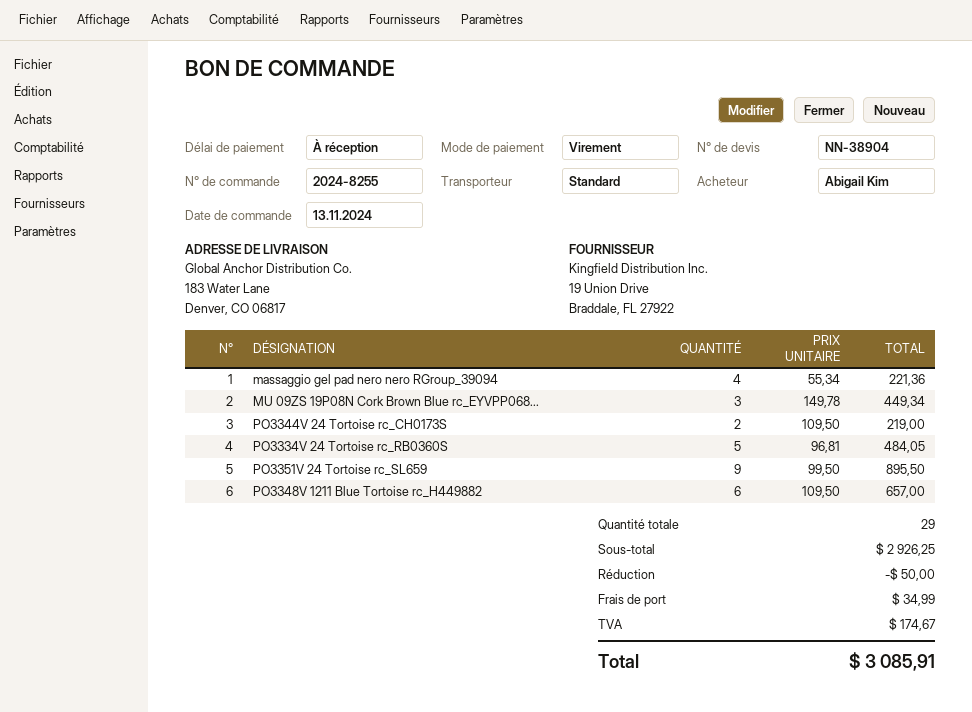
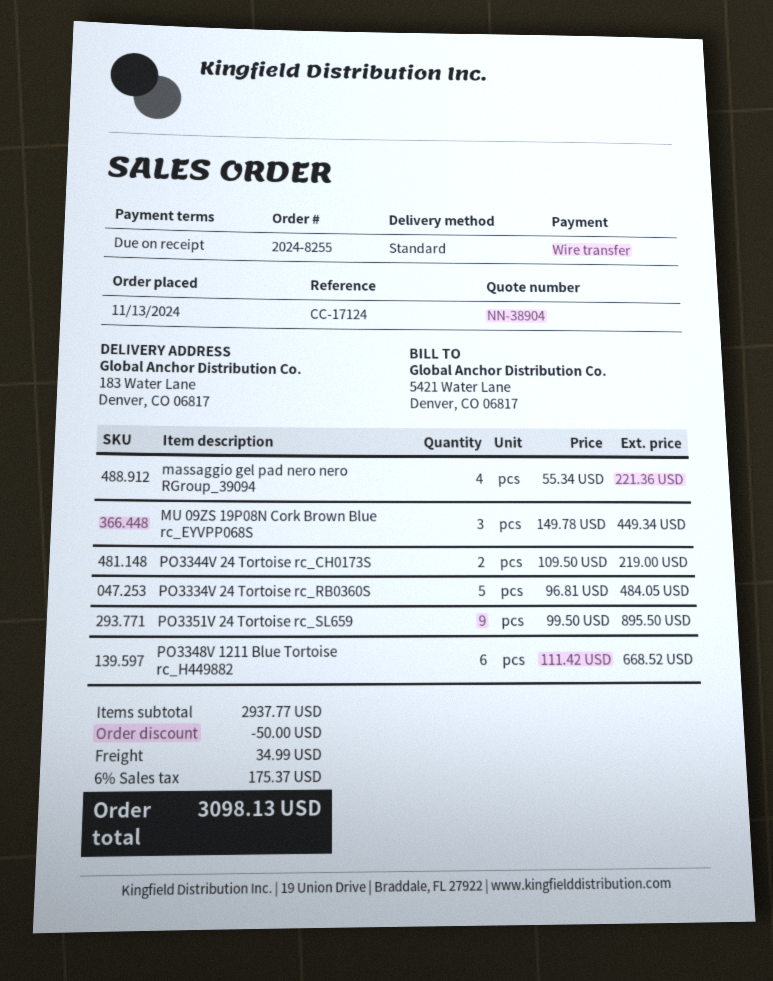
PO3348V 1211 Blue Tortoise rc_H449882: 6 x 109.50 = 657.00 -> 6 x 111.42 = 668.52
subtotal: 2926.25 -> 2937.77
tax: 174.67 -> 175.37
total: 3085.91 -> 3098.13

